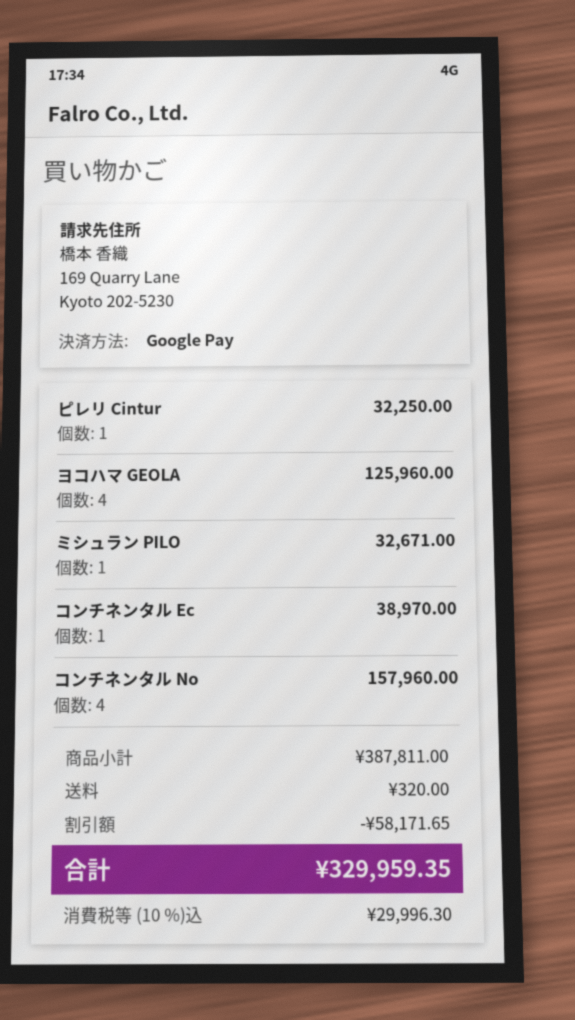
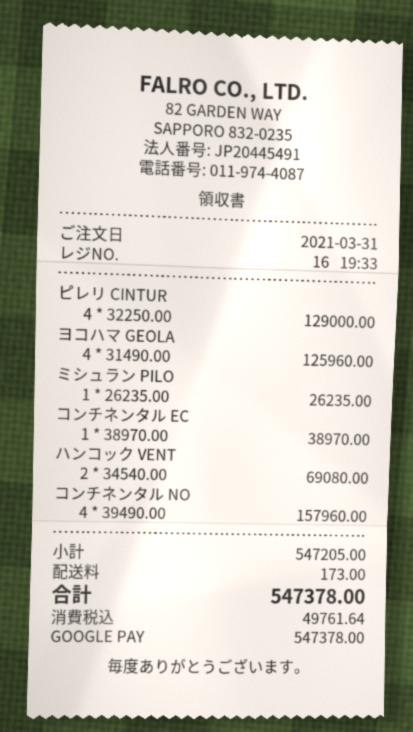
ピレリ Cintur: 1 for 32250.00 -> 4 for 129000.00
ミシュラン PILO: 1 for 32671.00 -> 1 for 26235.00
ハンコック VENT: none -> 2 for 69080.00
subtotal: 387811.00 -> 547205.00
discount: 58171.65 -> none
shipping: 320.00 -> 173.00
tax: 29996.30 -> 49761.64
total: 329959.35 -> 547378.00

